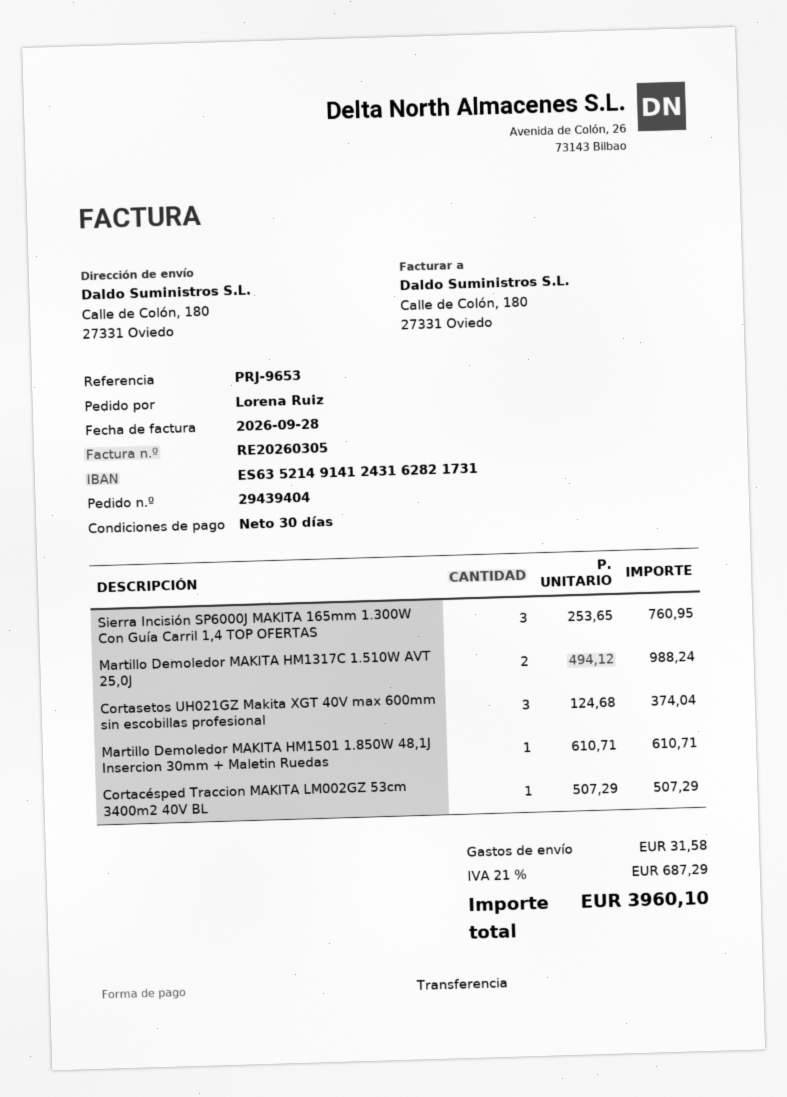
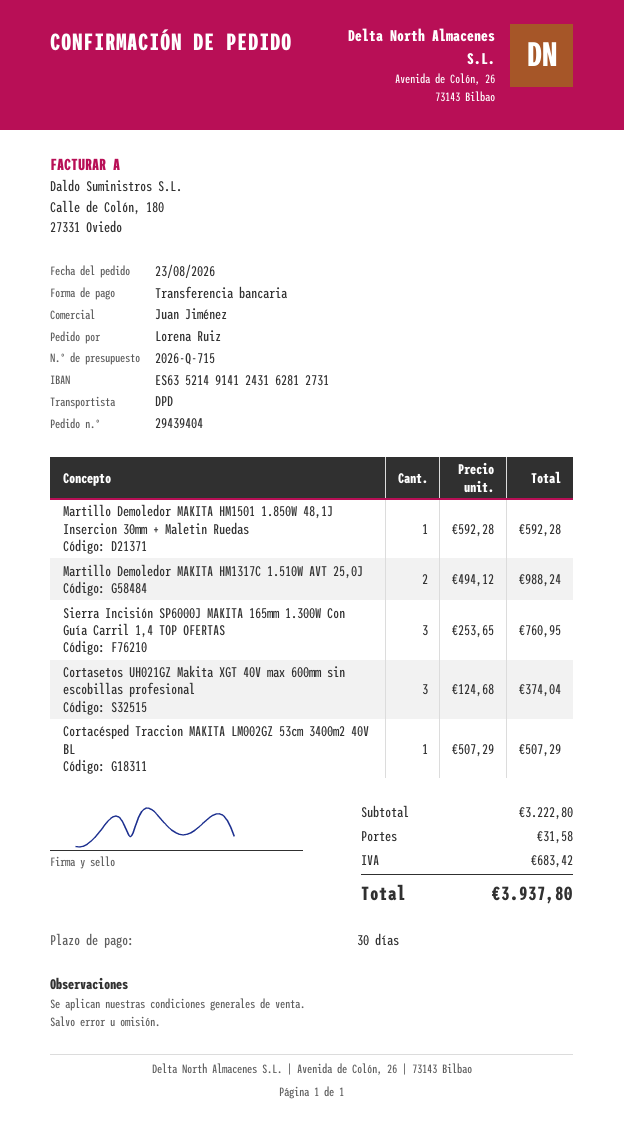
bank account: ES6352149141243162821731 -> ES6352149141243162812731
Martillo Demoledor MAKITA HM1501 1.850W 48,1J Insercion 30mm + Maletin Ruedas: 1 x 610.71 = 610.71 -> 1 x 592.28 = 592.28
tax: 687.29 -> 683.42
total: 3960.10 -> 3937.80

